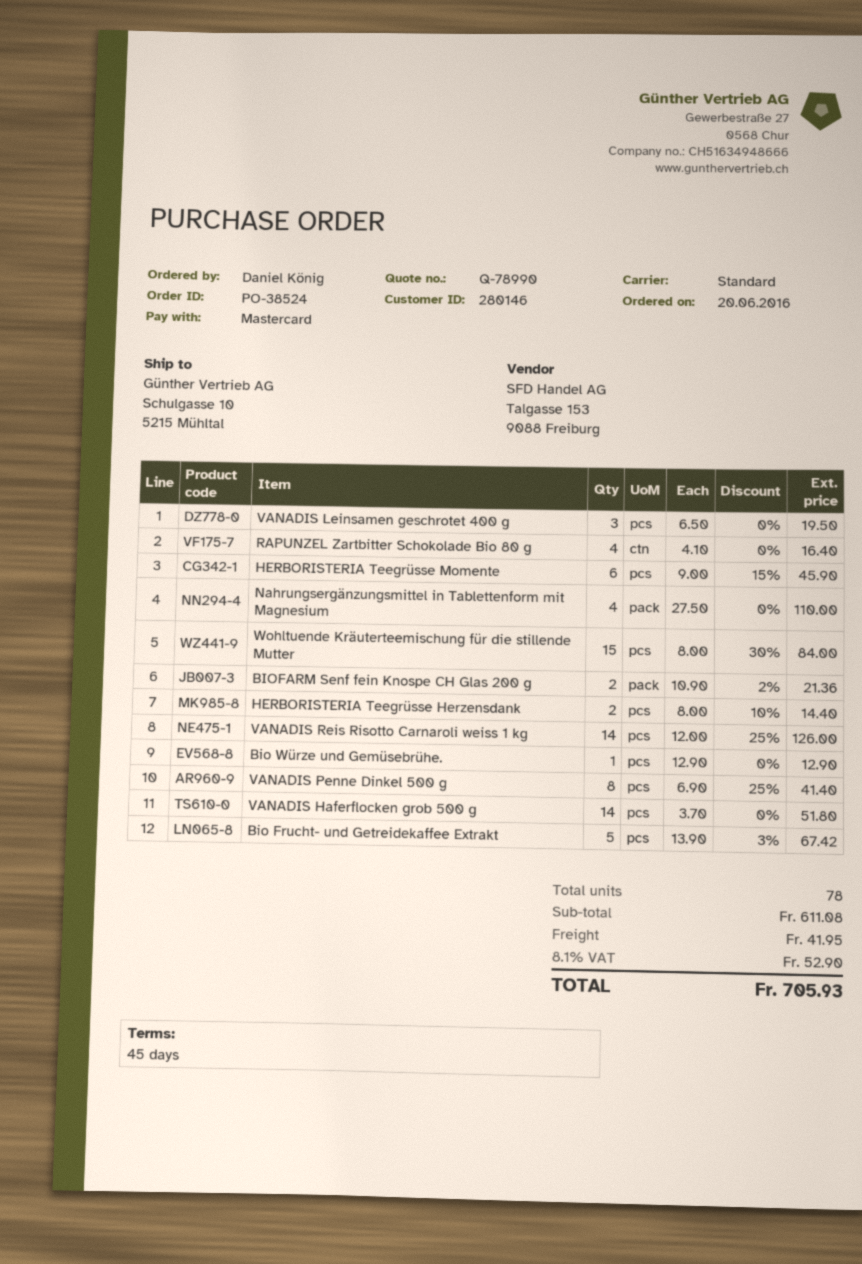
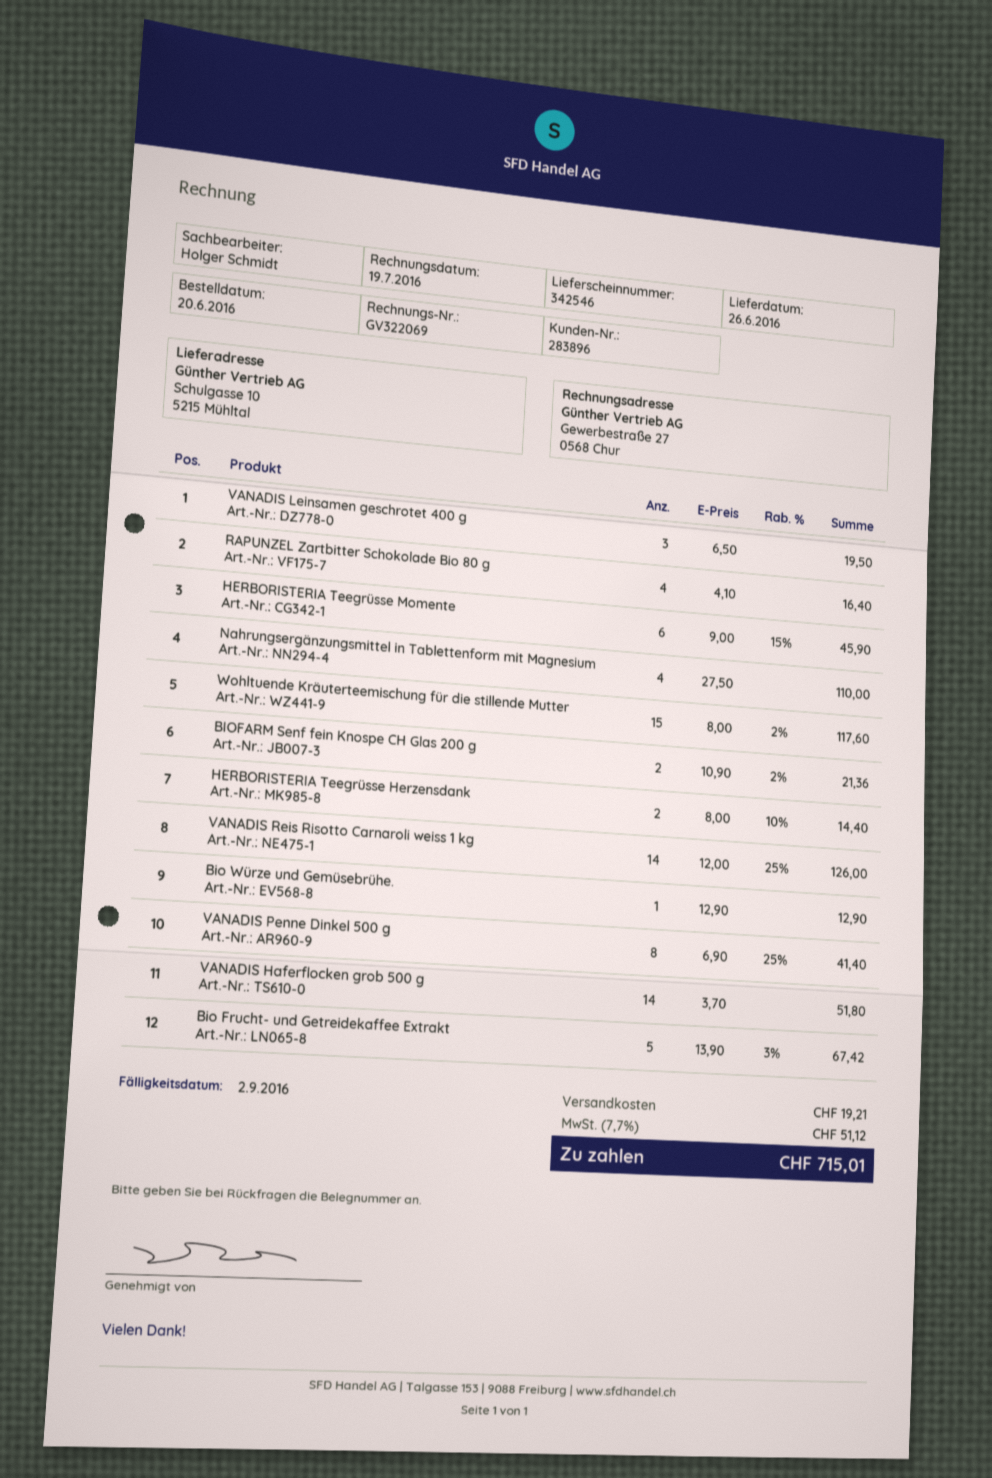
customer number: 280146 -> 283896
Wohltuende Kräuterteemischung für die stillende Mutter: 15 x 8.00 - 30% = 84.00 -> 15 x 8.00 - 2% = 117.60
shipping: 41.95 -> 19.21
tax: 8.1% = 52.90 -> 7.7% = 51.12
total: 705.93 -> 715.01

